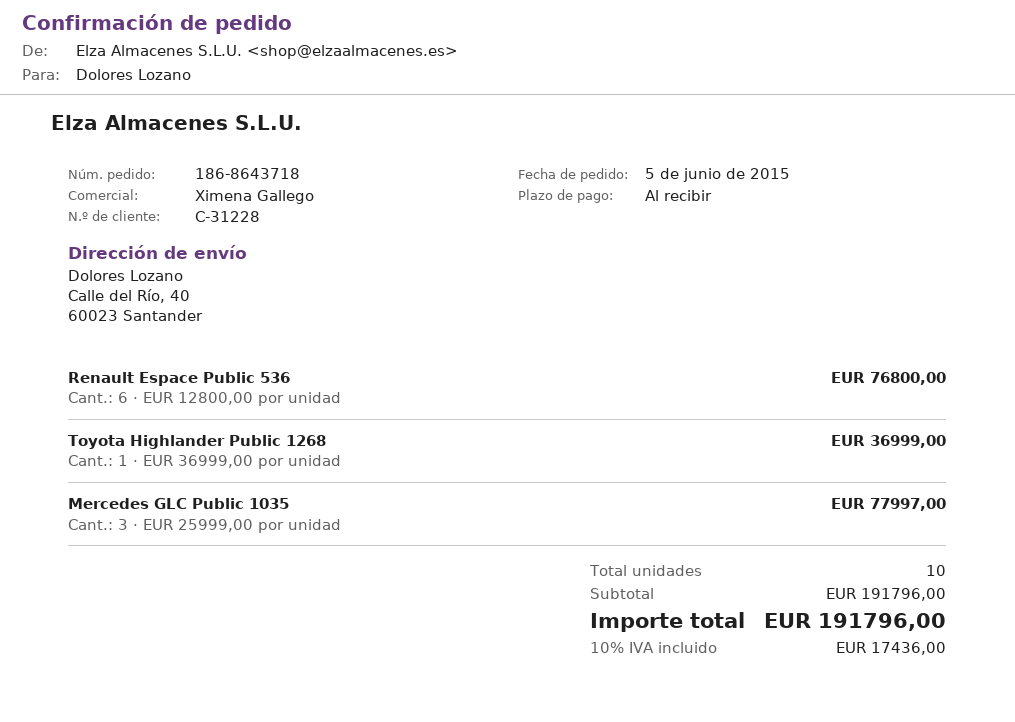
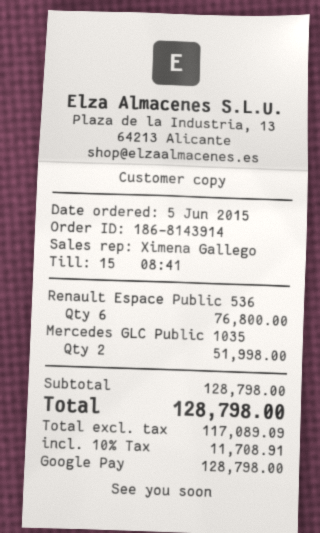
order number: 186-8643718 -> 186-8143914
Toyota Highlander Public 1268: 1 for 36999.00 -> none
Mercedes GLC Public 1035: 3 for 77997.00 -> 2 for 51998.00
subtotal: 191796.00 -> 128798.00
tax: 10% = 17436.00 -> 10% = 11708.91
total: 191796.00 -> 128798.00

